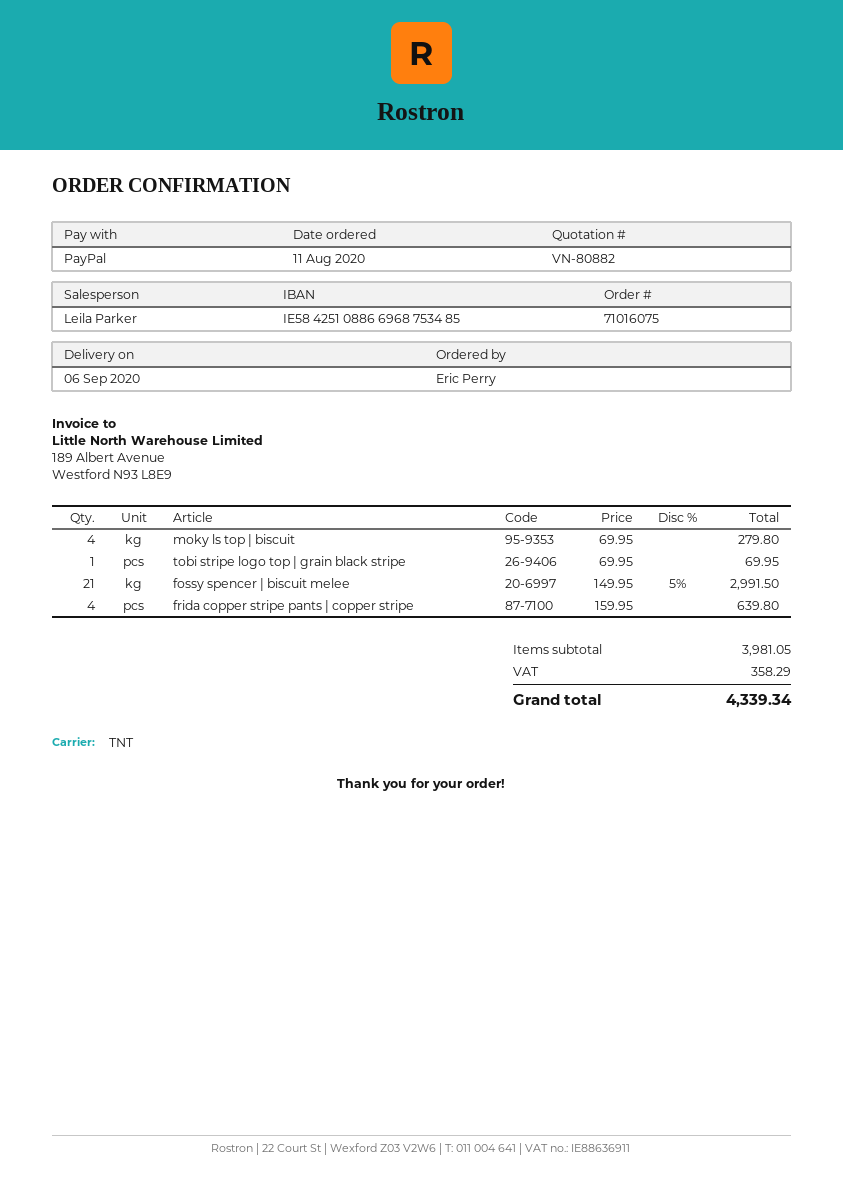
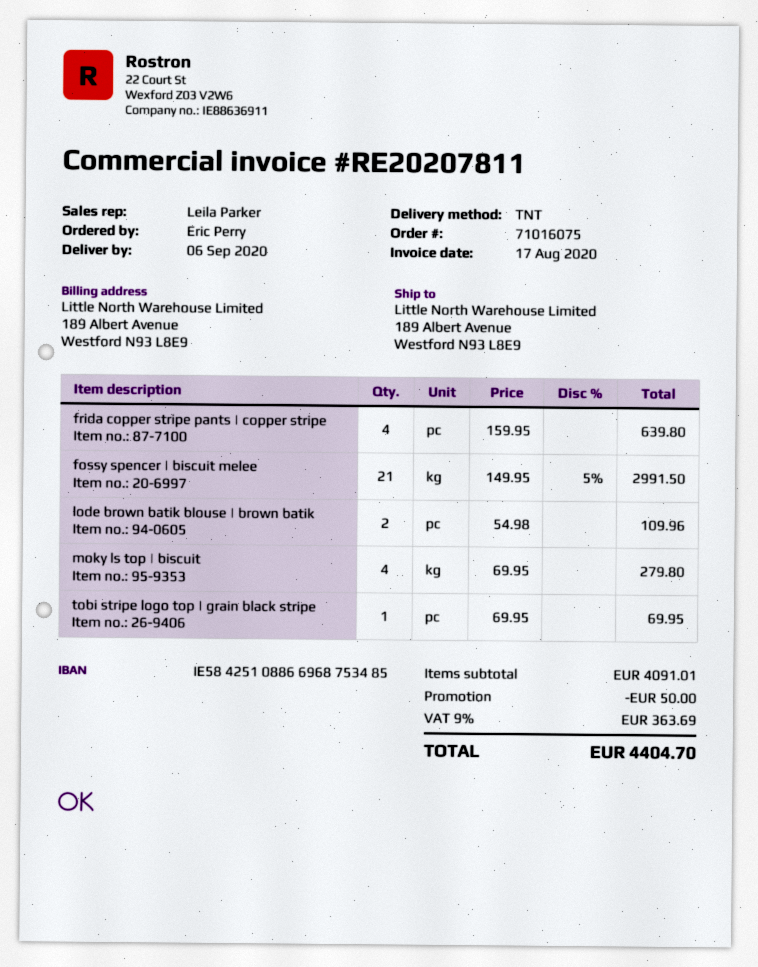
lode brown batik blouse | brown batik: none -> 2 x 54.98 = 109.96
subtotal: 3981.05 -> 4091.01
discount: none -> 50.00
tax: 358.29 -> 363.69
total: 4339.34 -> 4404.70

